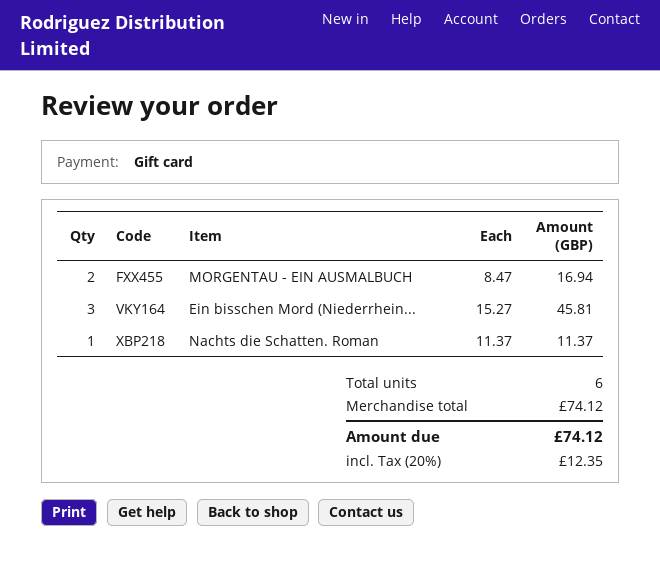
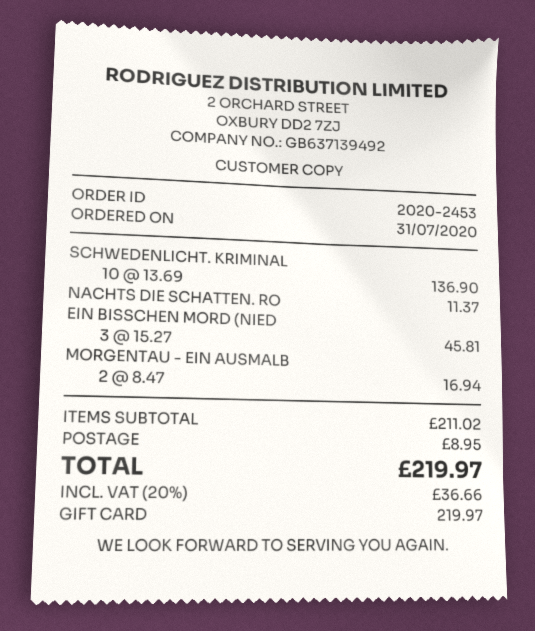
SCHWEDENLICHT. KRIMINAL: none -> 10 x 13.69 = 136.90
subtotal: 74.12 -> 211.02
shipping: none -> 8.95
tax: 20% = 12.35 -> 20% = 36.66
total: 74.12 -> 219.97

